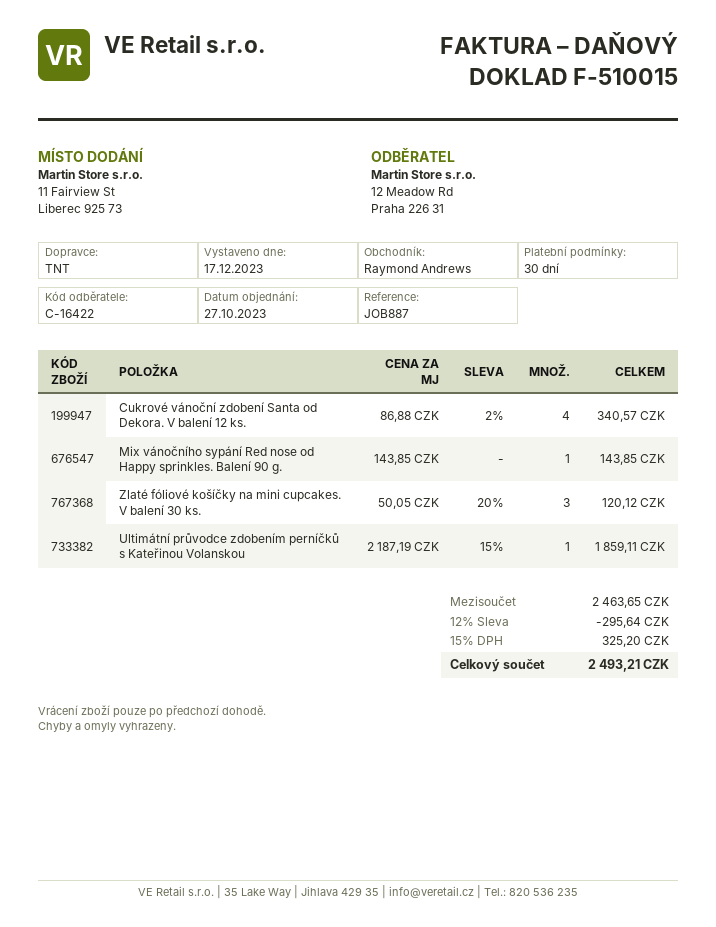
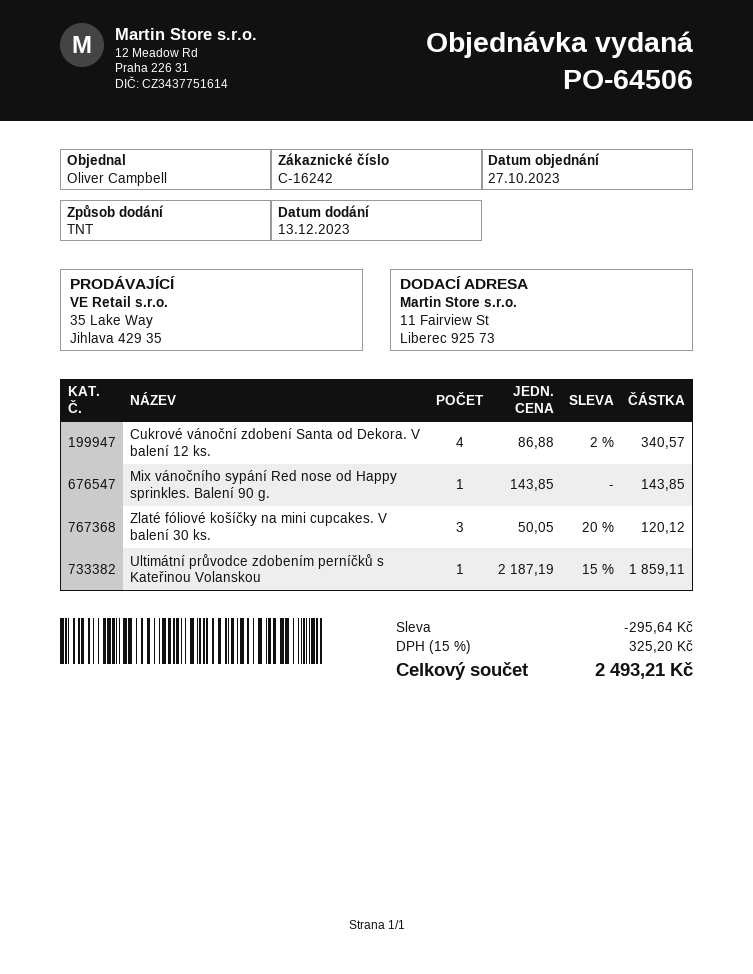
customer number: C-16422 -> C-16242

